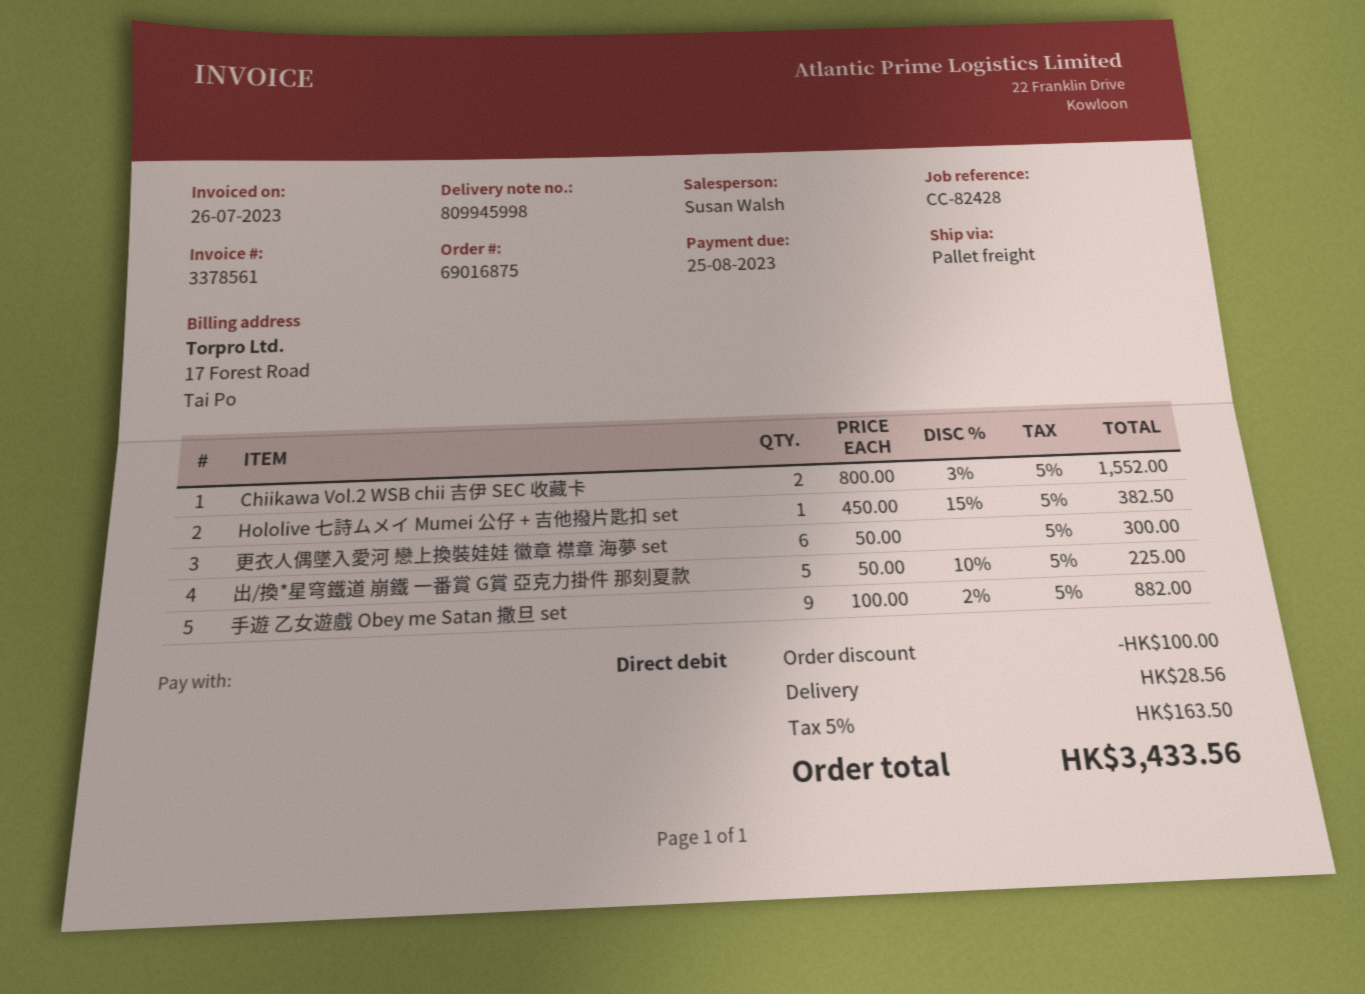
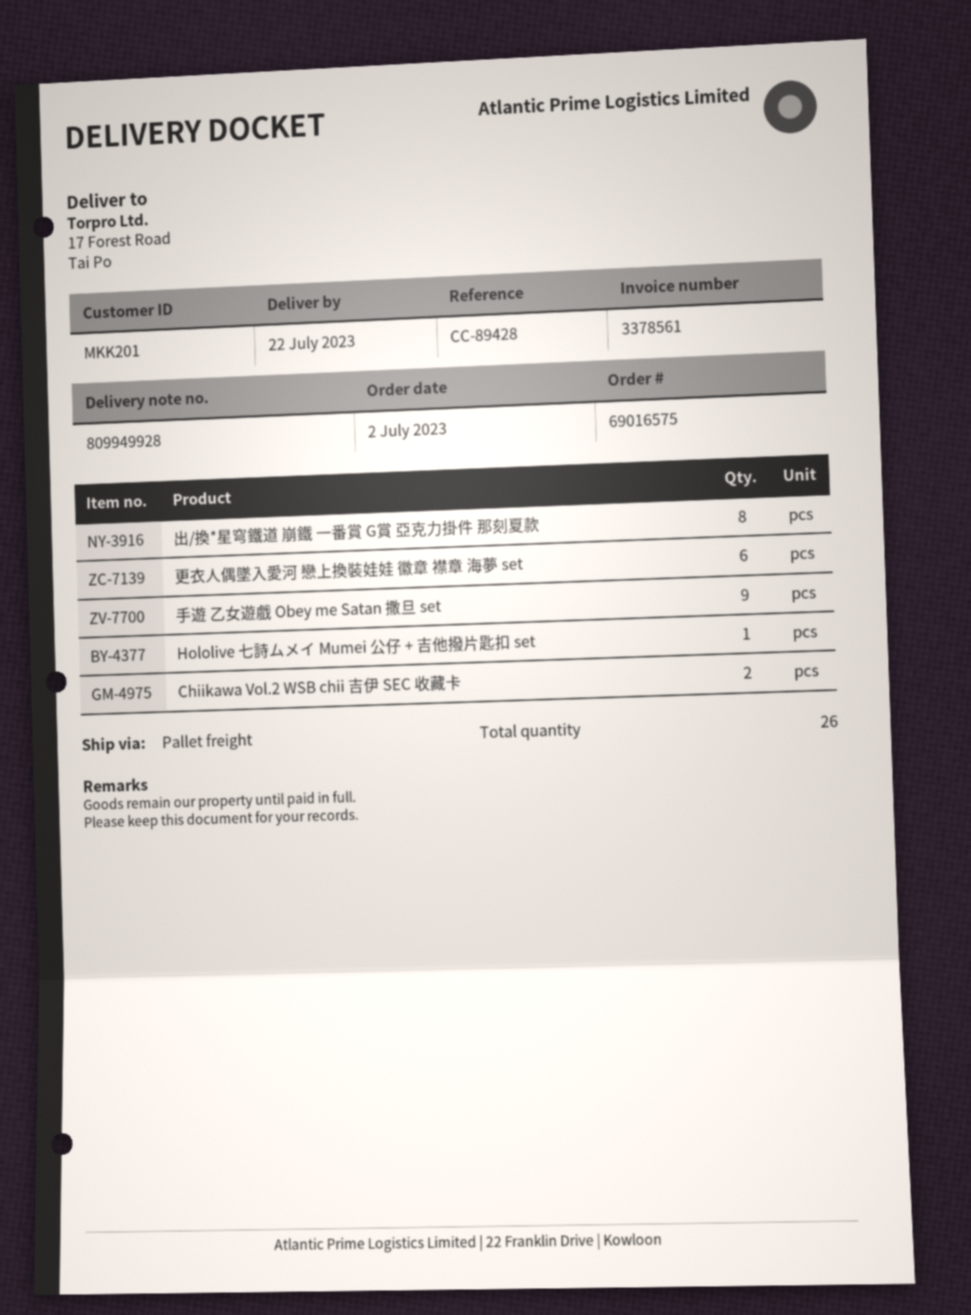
order number: 69016875 -> 69016575
delivery note number: 809945998 -> 809949928
reference: CC-82428 -> CC-89428
出/換*星穹鐵道 崩鐵 一番賞 G賞 亞克力掛件 那刻夏款: 5 -> 8

